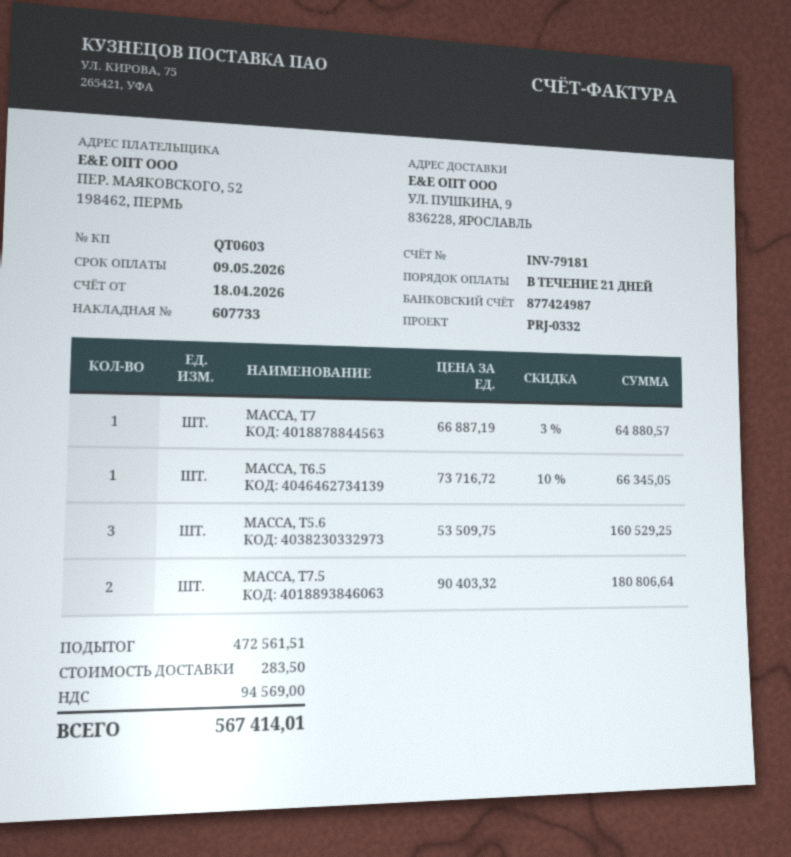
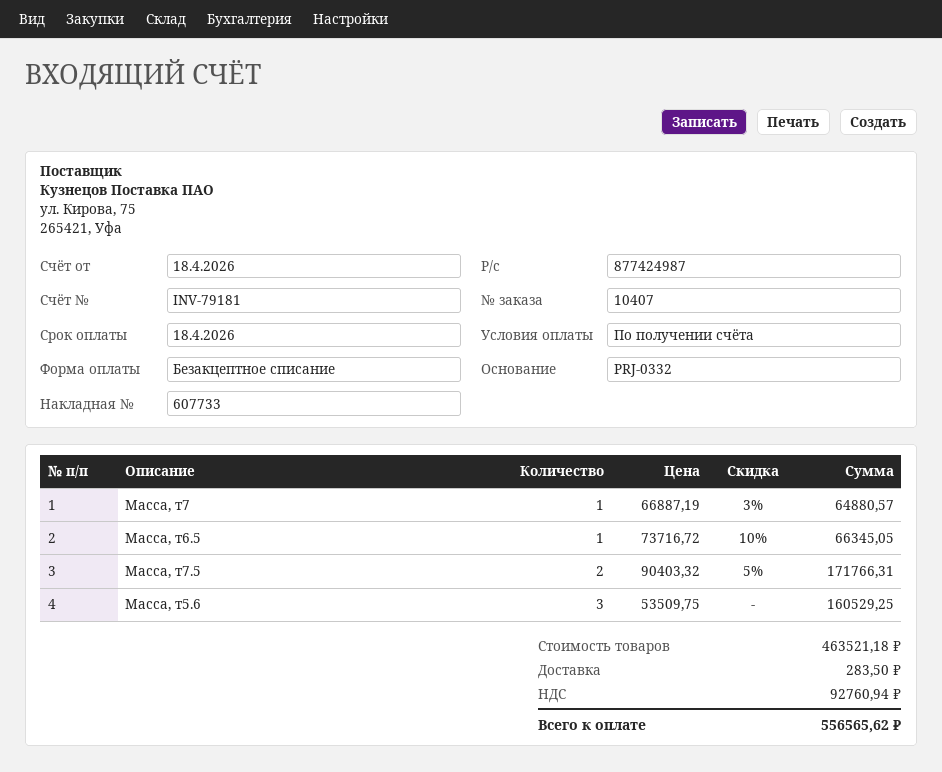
payment terms: 21 days -> on receipt
due date: 2026-05-09 -> 2026-04-18
МАССА, Т7.5: 2 x 90403.32 = 180806.64 -> 2 x 90403.32 - 5% = 171766.31
subtotal: 472561.51 -> 463521.18
tax: 94569.00 -> 92760.94
total: 567414.01 -> 556565.62

